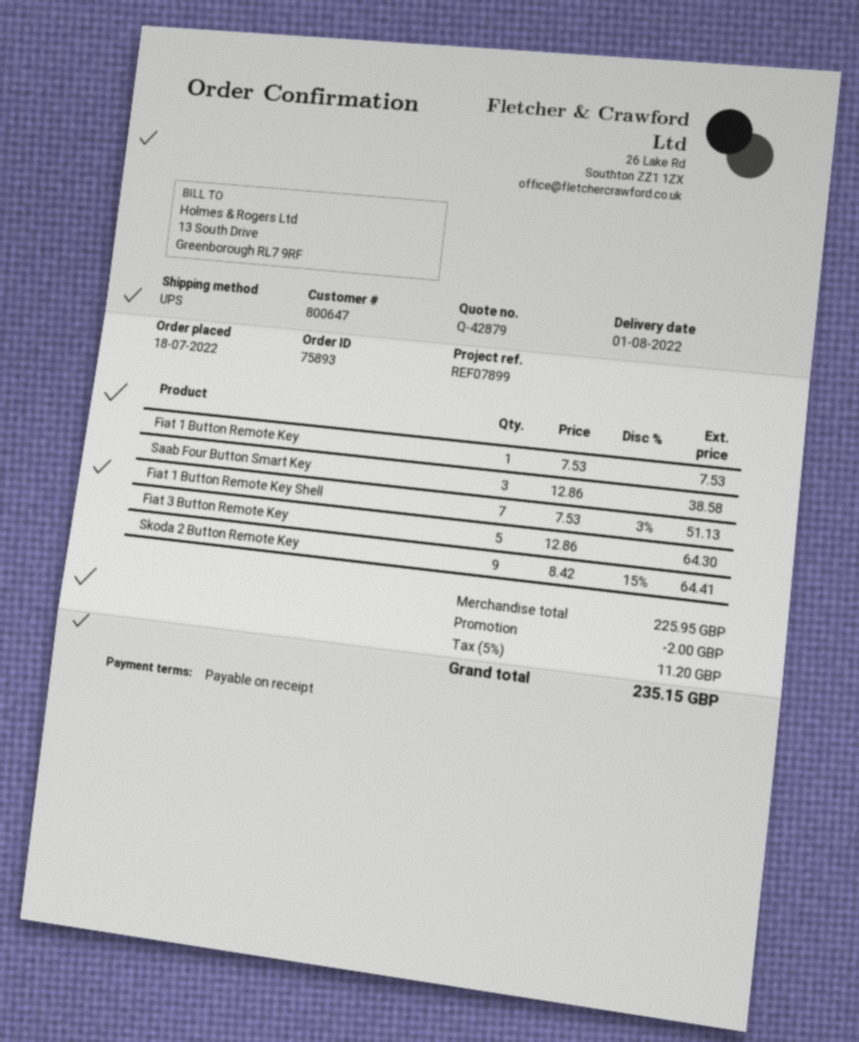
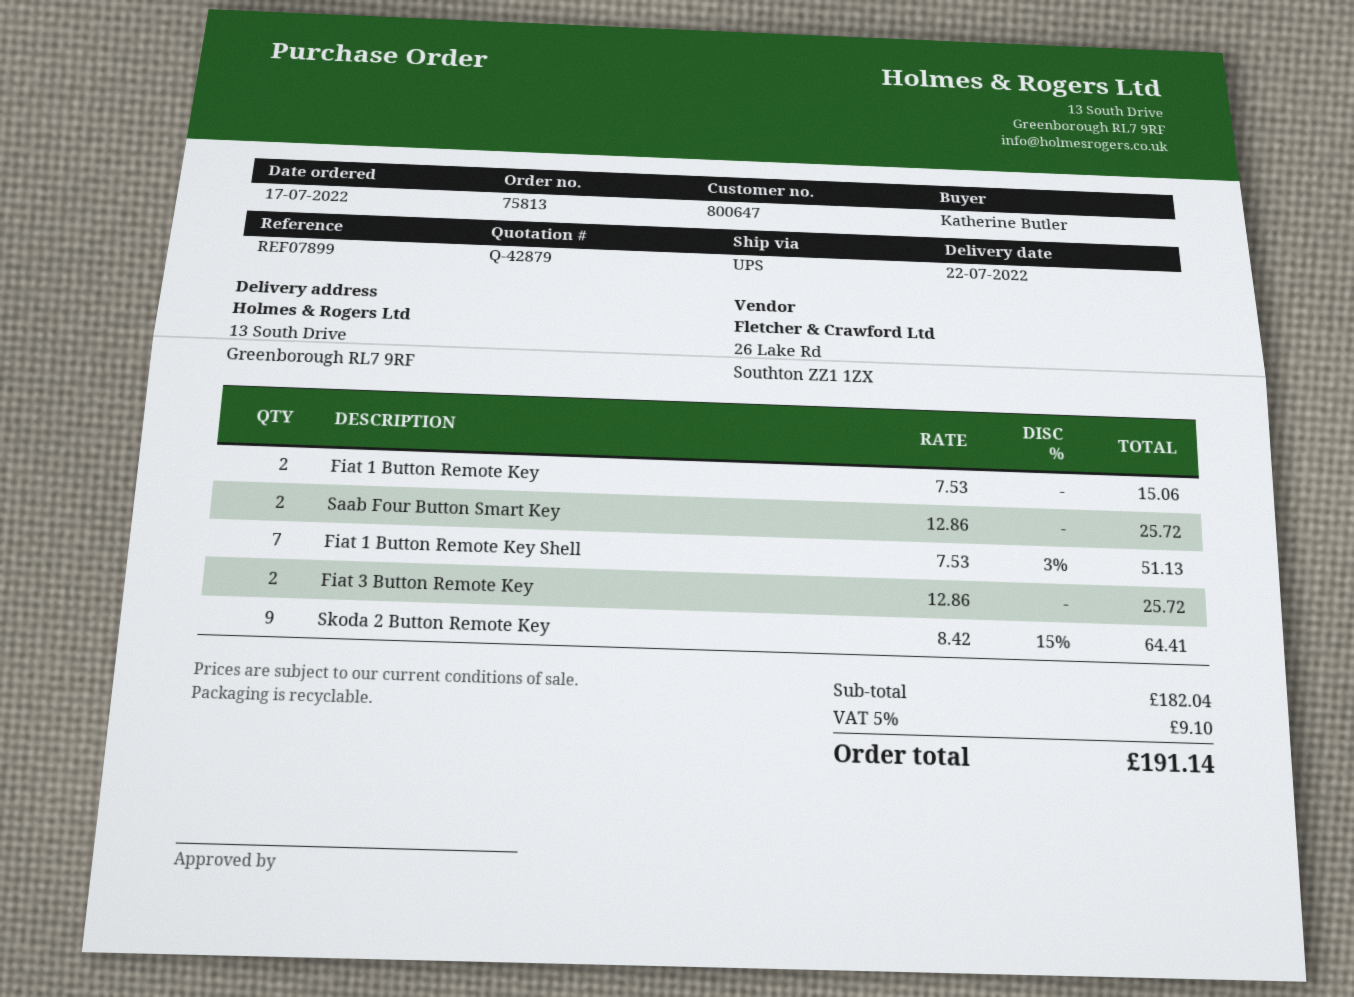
order number: 75893 -> 75813
order date: 2022-07-18 -> 2022-07-17
delivery date: 2022-08-01 -> 2022-07-22
Fiat 1 Button Remote Key: 1 x 7.53 = 7.53 -> 2 x 7.53 = 15.06
Saab Four Button Smart Key: 3 x 12.86 = 38.58 -> 2 x 12.86 = 25.72
Fiat 3 Button Remote Key: 5 x 12.86 = 64.30 -> 2 x 12.86 = 25.72
subtotal: 225.95 -> 182.04
discount: 2.00 -> none
tax: 5% = 11.20 -> 5% = 9.10
total: 235.15 -> 191.14

